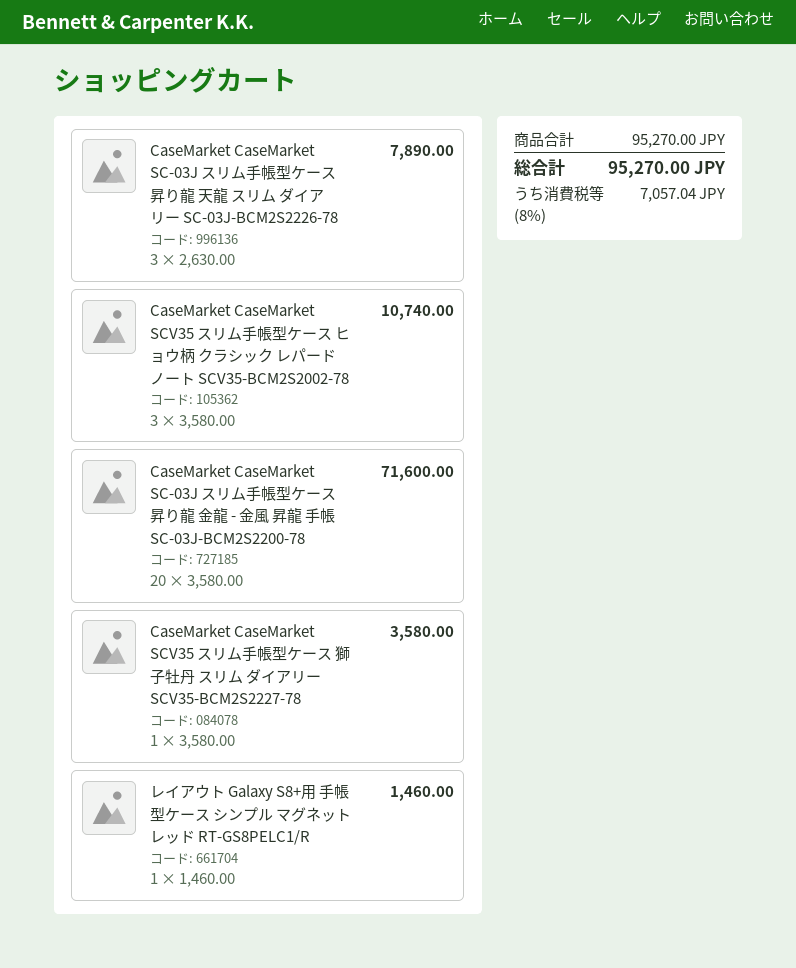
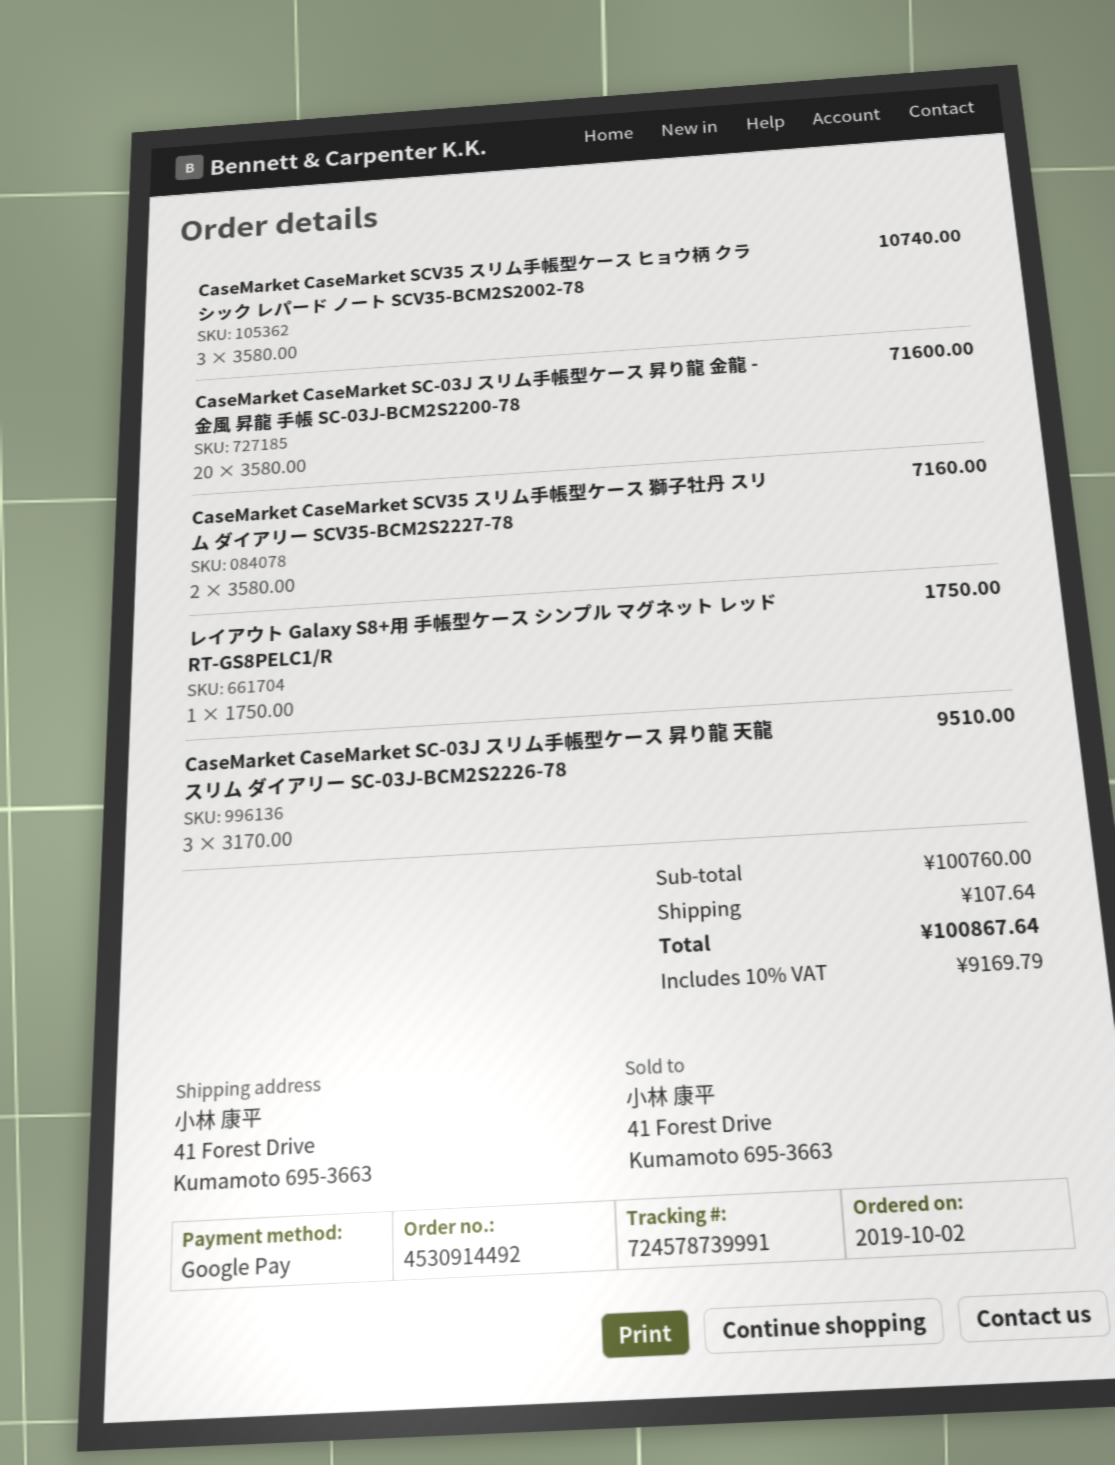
CaseMarket CaseMarket SC-03J スリム手帳型ケース 昇り龍 天龍 スリム ダイアリー SC-03J-BCM2S2226-78: 3 x 2630.00 = 7890.00 -> 3 x 3170.00 = 9510.00
CaseMarket CaseMarket SCV35 スリム手帳型ケース 獅子牡丹 スリム ダイアリー SCV35-BCM2S2227-78: 1 x 3580.00 = 3580.00 -> 2 x 3580.00 = 7160.00
レイアウト Galaxy S8+用 手帳型ケース シンプル マグネット レッド RT-GS8PELC1/R: 1 x 1460.00 = 1460.00 -> 1 x 1750.00 = 1750.00
subtotal: 95270.00 -> 100760.00
shipping: none -> 107.64
tax: 8% = 7057.04 -> 10% = 9169.79
total: 95270.00 -> 100867.64

